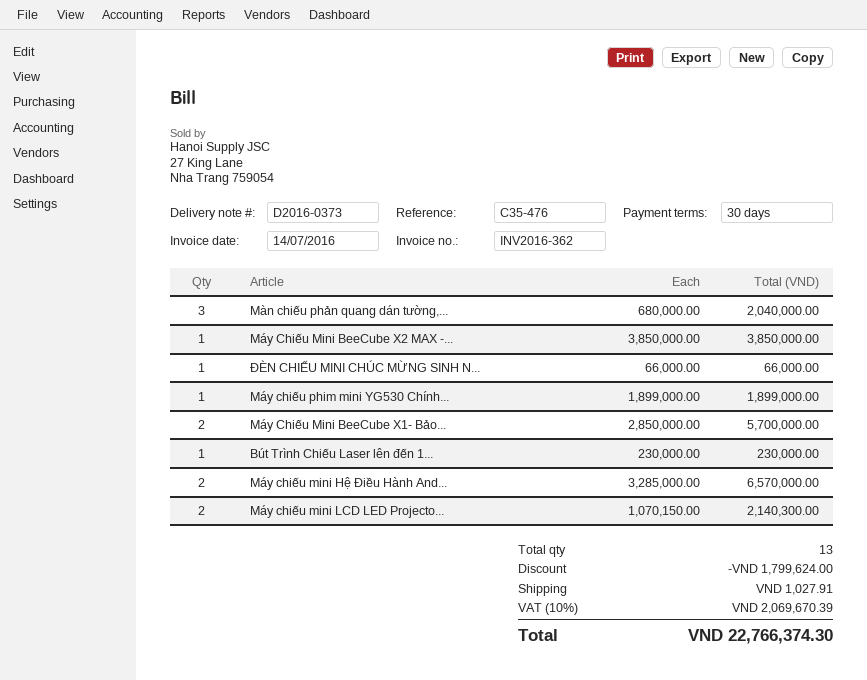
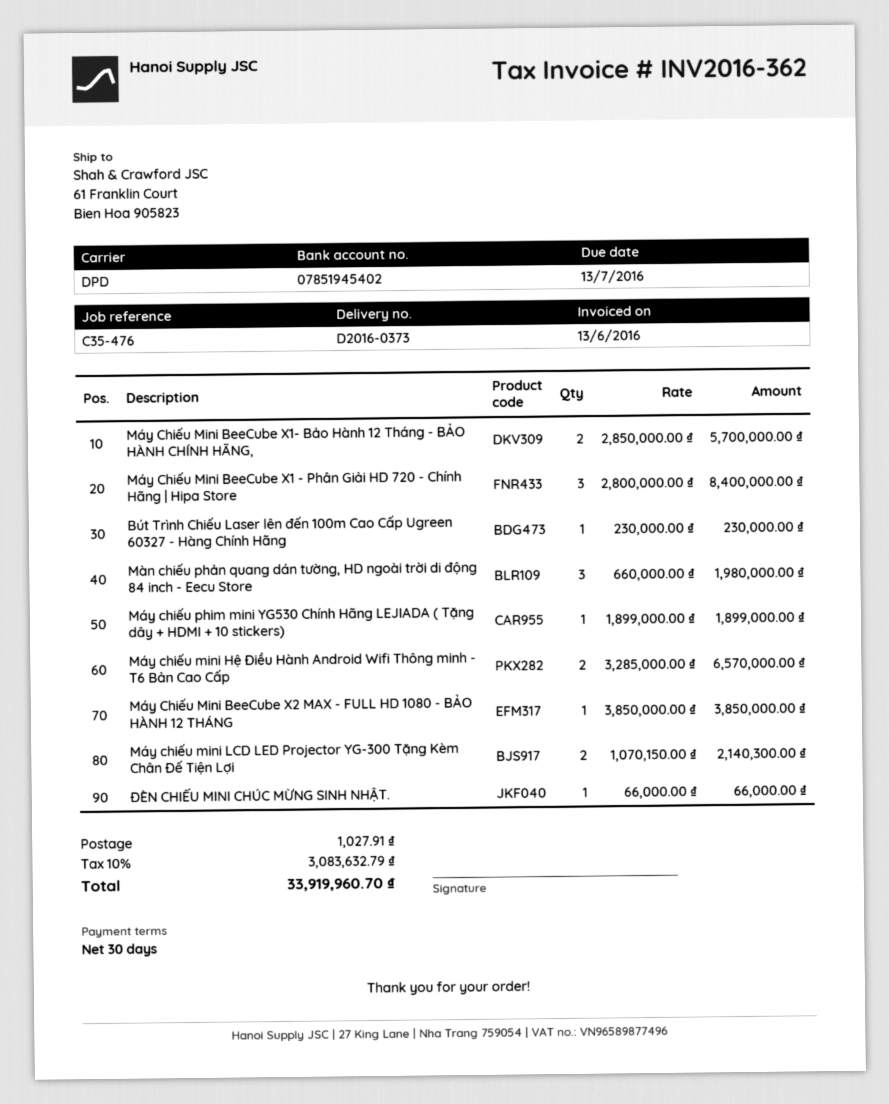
invoice date: 2016-07-14 -> 2016-06-13
Màn chiếu phản quang dán tường,...: 3 x 680000.00 = 2040000.00 -> 3 x 660000.00 = 1980000.00
Máy Chiếu Mini BeeCube X1 - Phân Giải HD 720 - Chính Hãng | Hipa Store: none -> 3 x 2800000.00 = 8400000.00
discount: 1799624.00 -> none
tax: 10% = 2069670.39 -> 10% = 3083632.79
total: 22766374.30 -> 33919960.70

